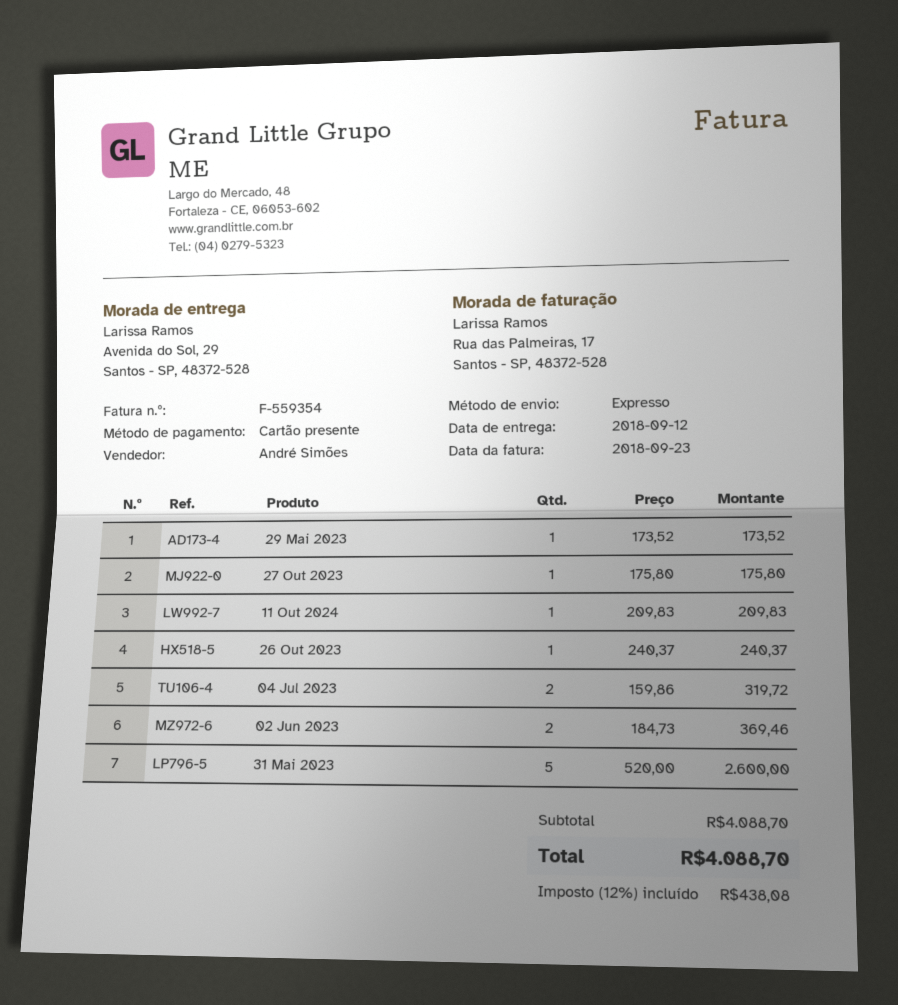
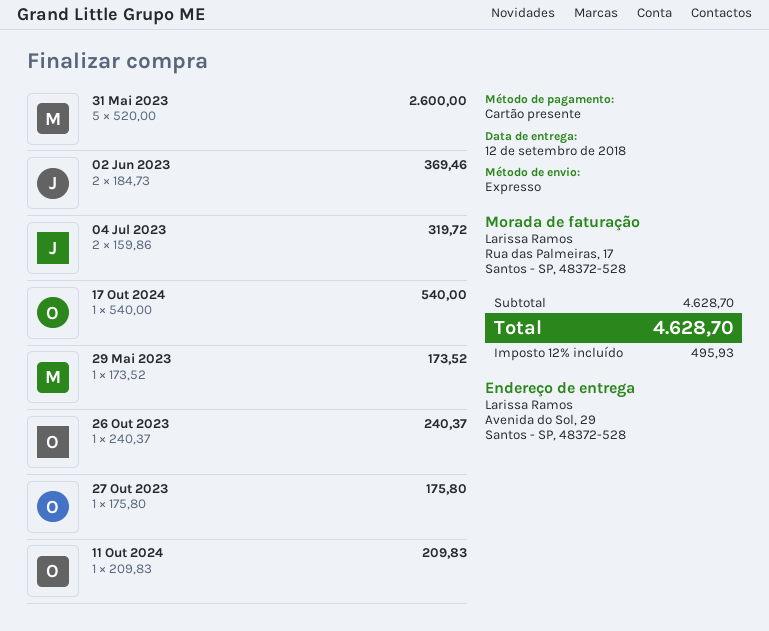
17 Out 2024: none -> 1 x 540.00 = 540.00
subtotal: 4088.70 -> 4628.70
tax: 12% = 438.08 -> 12% = 495.93
total: 4088.70 -> 4628.70

